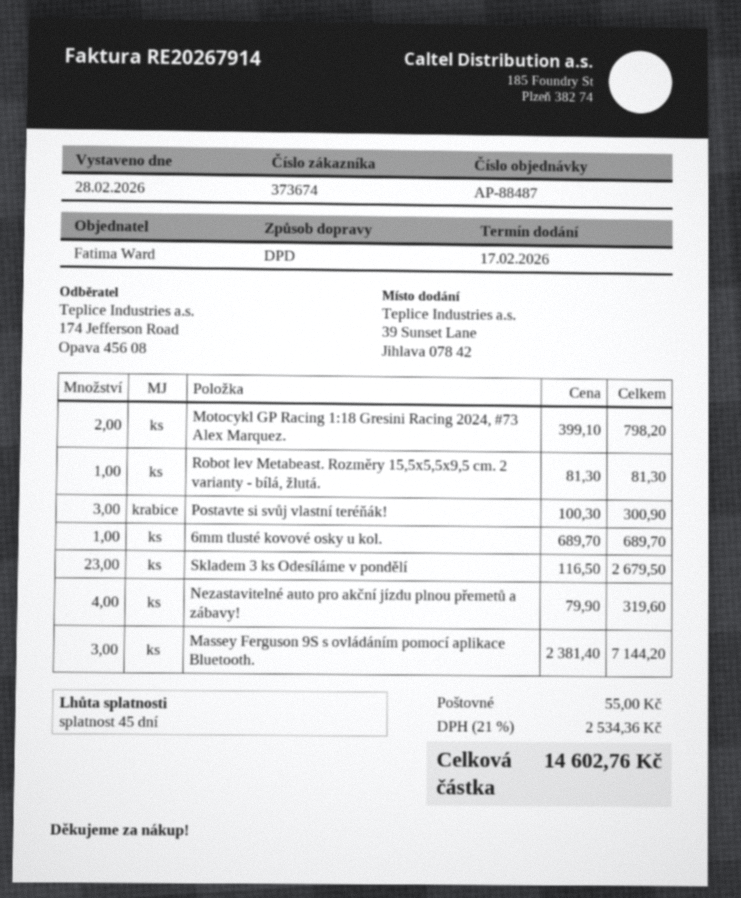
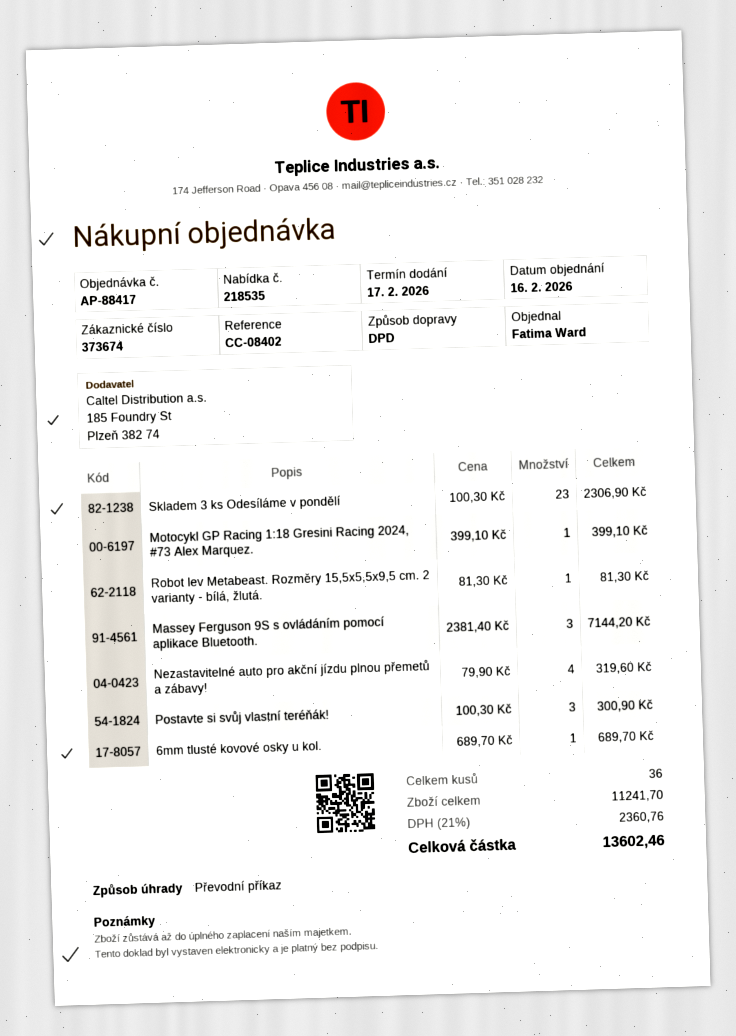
order number: AP-88487 -> AP-88417
Motocykl GP Racing 1:18 Gresini Racing 2024, #73 Alex Marquez.: 2 x 399.10 = 798.20 -> 1 x 399.10 = 399.10
Skladem 3 ks Odesíláme v pondělí: 23 x 116.50 = 2679.50 -> 23 x 100.30 = 2306.90
shipping: 55.00 -> none
tax: 21% = 2534.36 -> 21% = 2360.76
total: 14602.76 -> 13602.46

